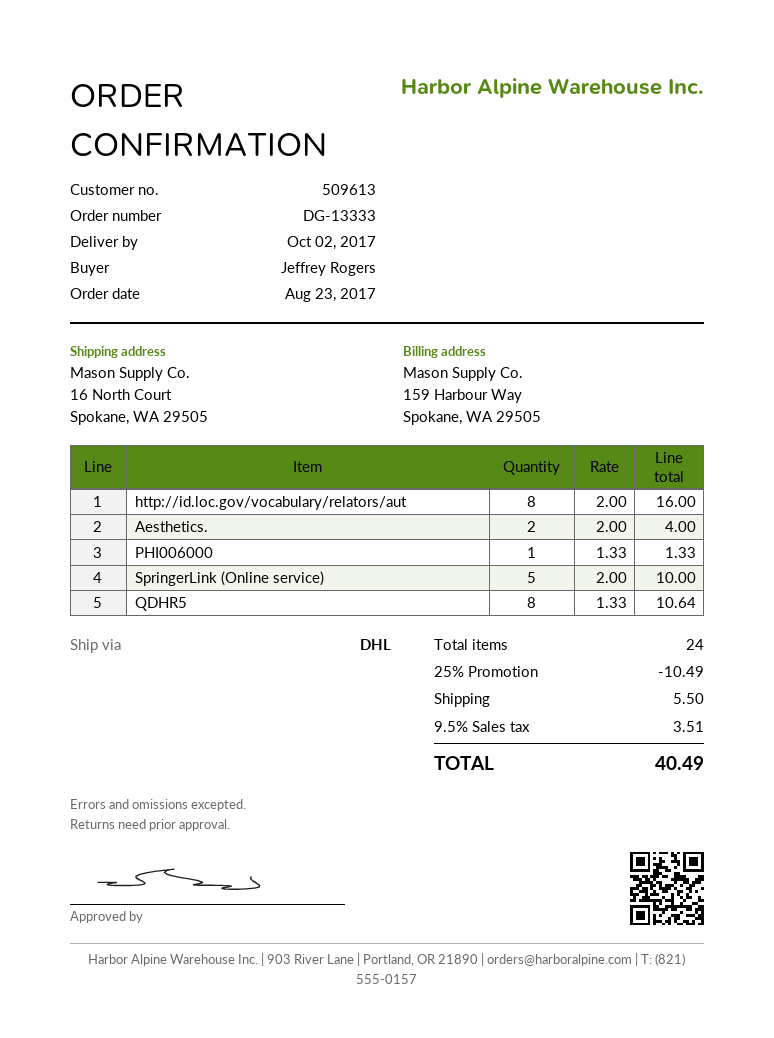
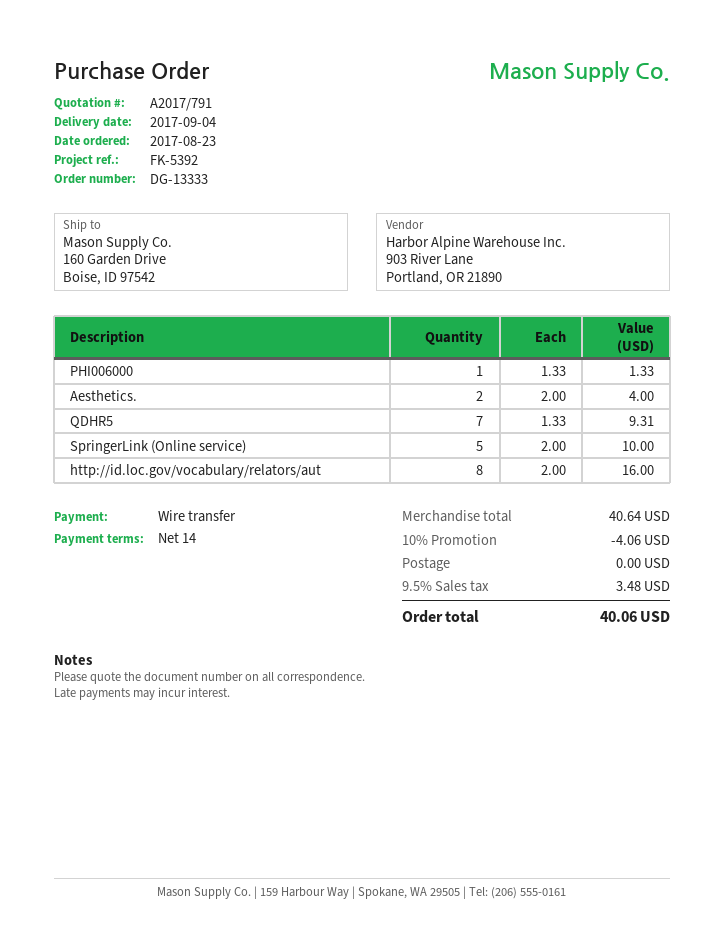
delivery date: 2017-10-02 -> 2017-09-04
ship to: 16 North Court, Spokane, WA 29505 -> 160 Garden Drive, Boise, ID 97542
QDHR5: 8 x 1.33 = 10.64 -> 7 x 1.33 = 9.31
discount: 25% = 10.49 -> 10% = 4.06
shipping: 5.50 -> 0.00
tax: 9.5% = 3.51 -> 9.5% = 3.48
total: 40.49 -> 40.06

